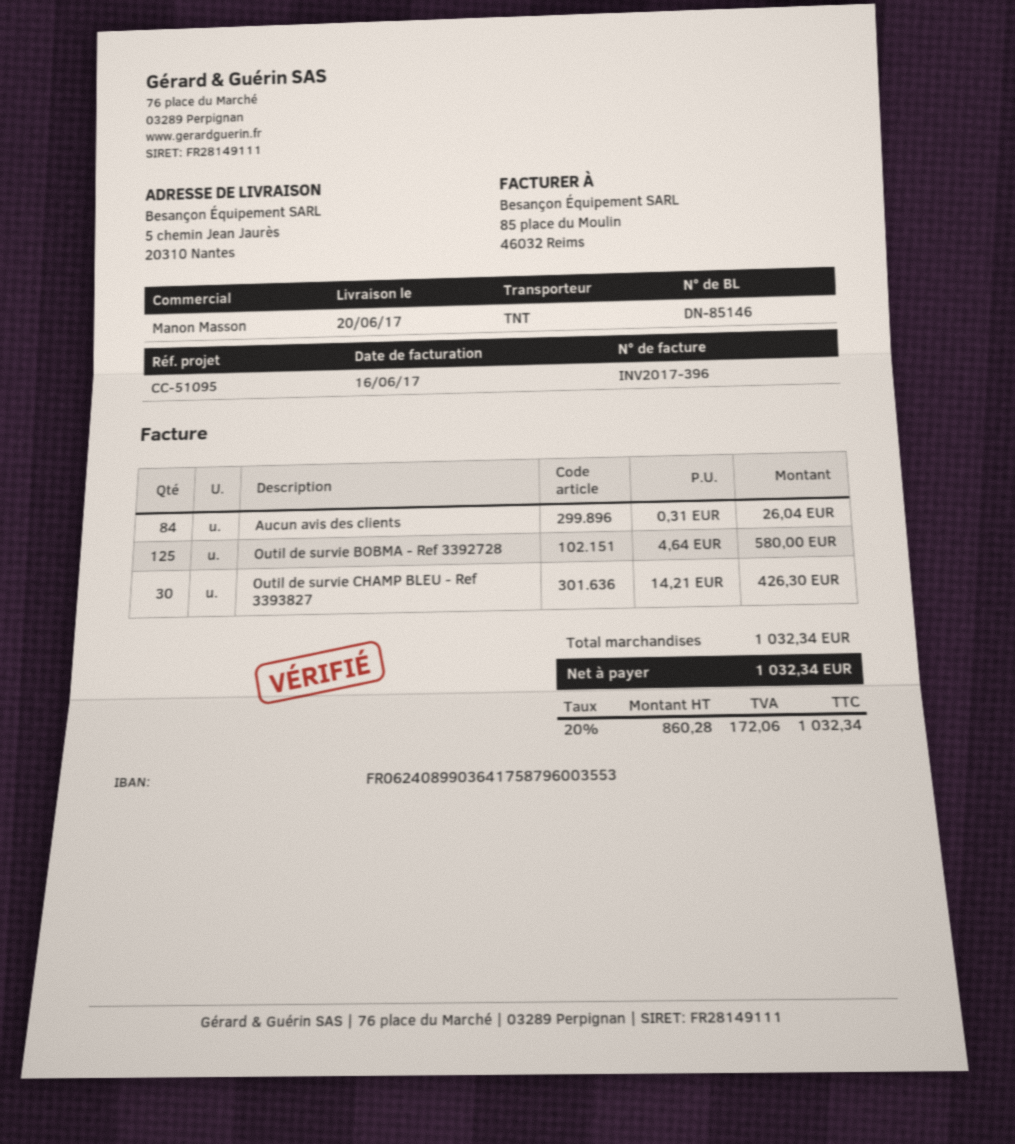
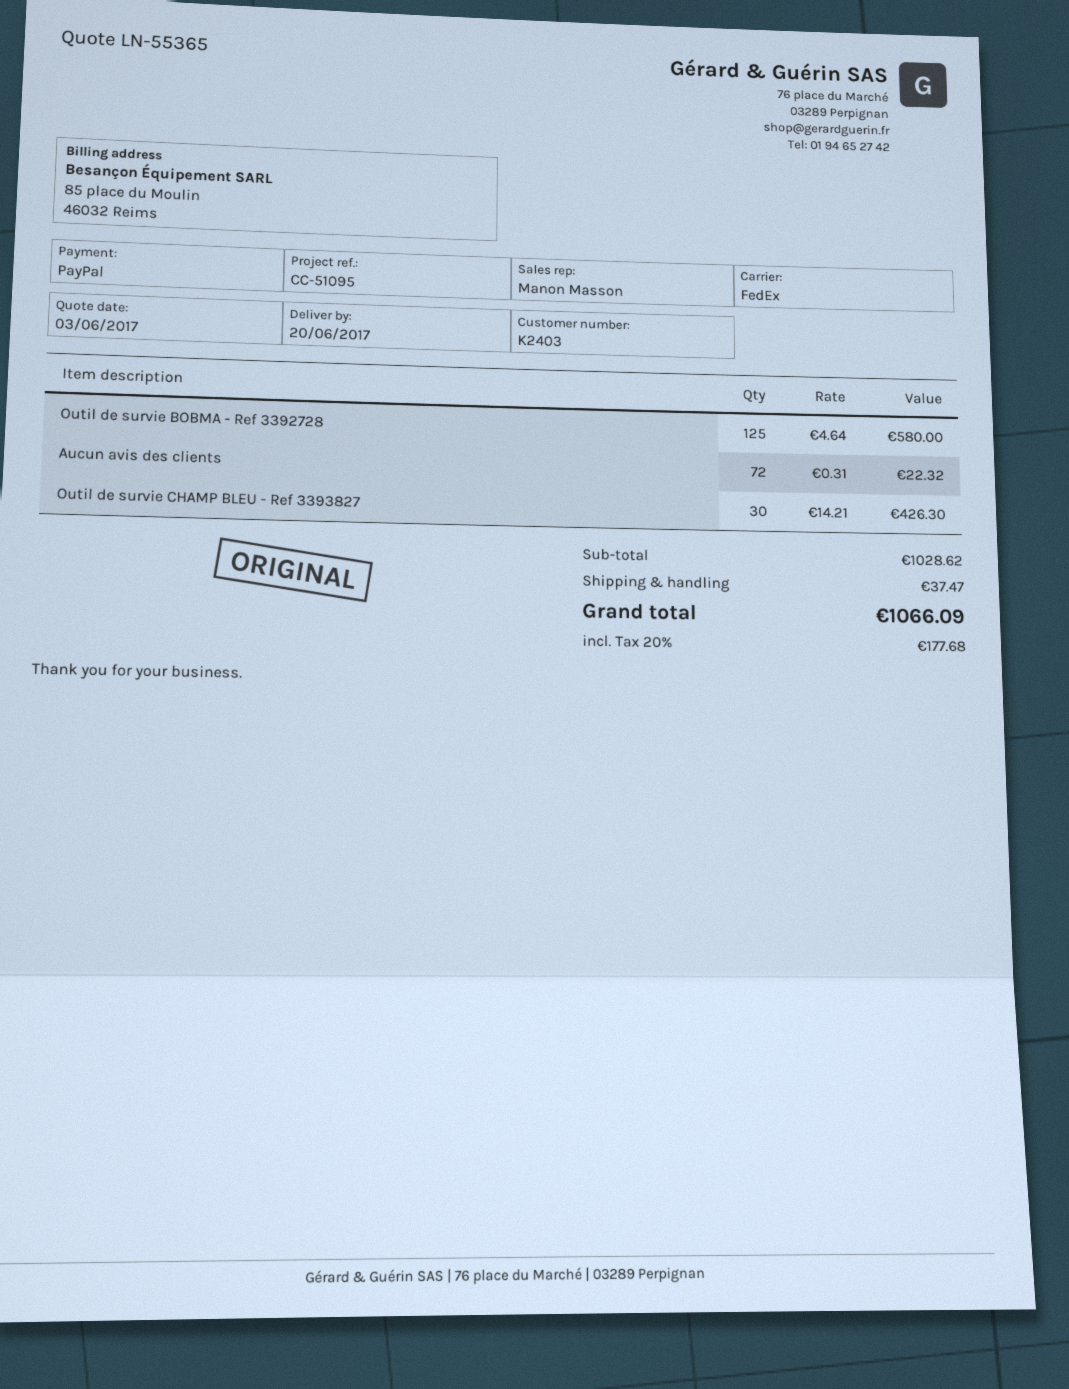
shipping method: TNT -> FedEx
Aucun avis des clients: 84 x 0.31 = 26.04 -> 72 x 0.31 = 22.32
subtotal: 1032.34 -> 1028.62
shipping: none -> 37.47
tax: 20% = 172.06 -> 20% = 177.68
total: 1032.34 -> 1066.09

